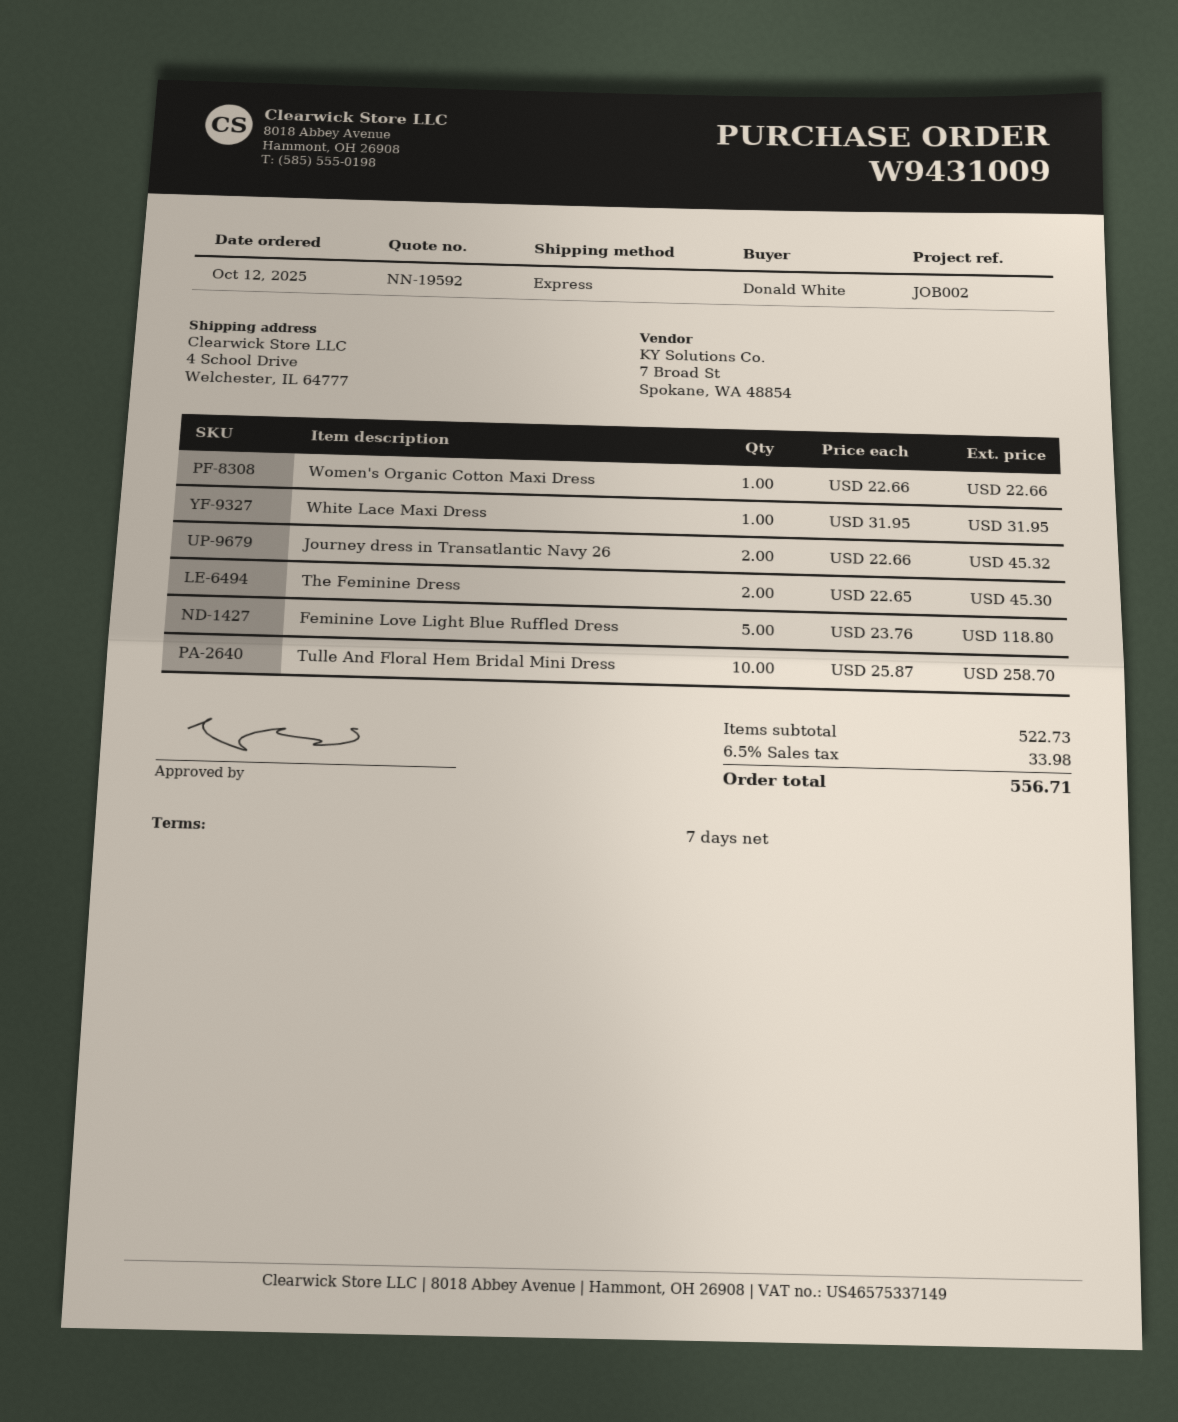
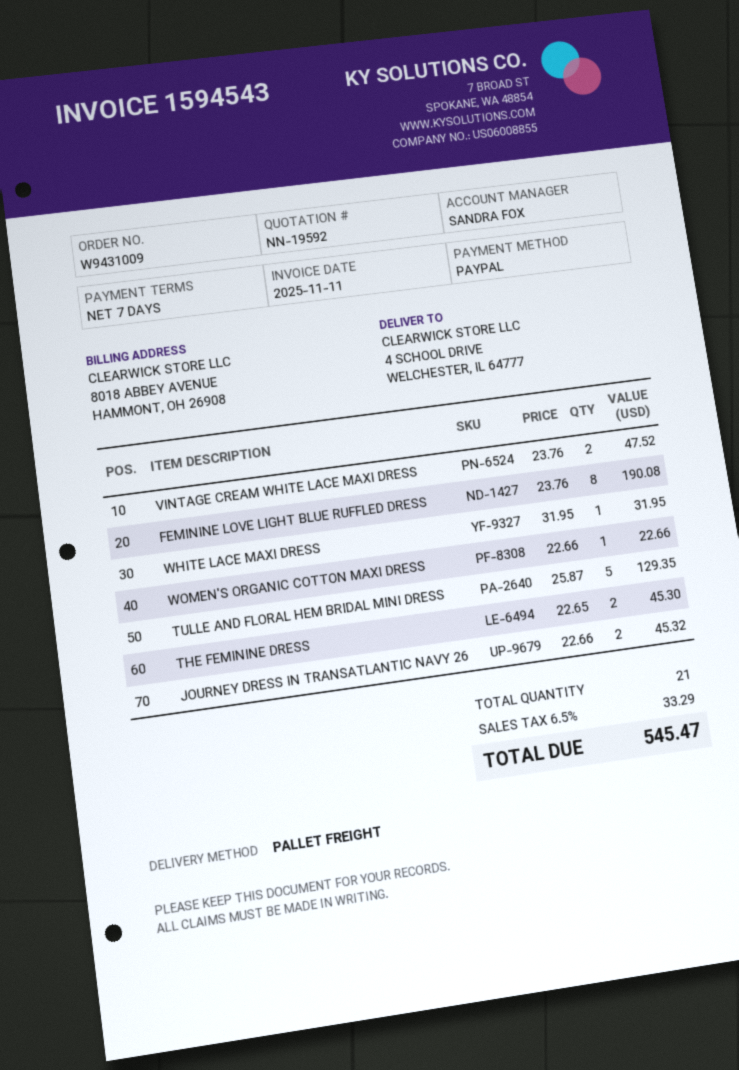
shipping method: express -> pallet freight
Feminine Love Light Blue Ruffled Dress: 5 x 23.76 = 118.80 -> 8 x 23.76 = 190.08
Tulle And Floral Hem Bridal Mini Dress: 10 x 25.87 = 258.70 -> 5 x 25.87 = 129.35
VINTAGE CREAM WHITE LACE MAXI DRESS: none -> 2 x 23.76 = 47.52
tax: 6.5% = 33.98 -> 6.5% = 33.29
total: 556.71 -> 545.47

